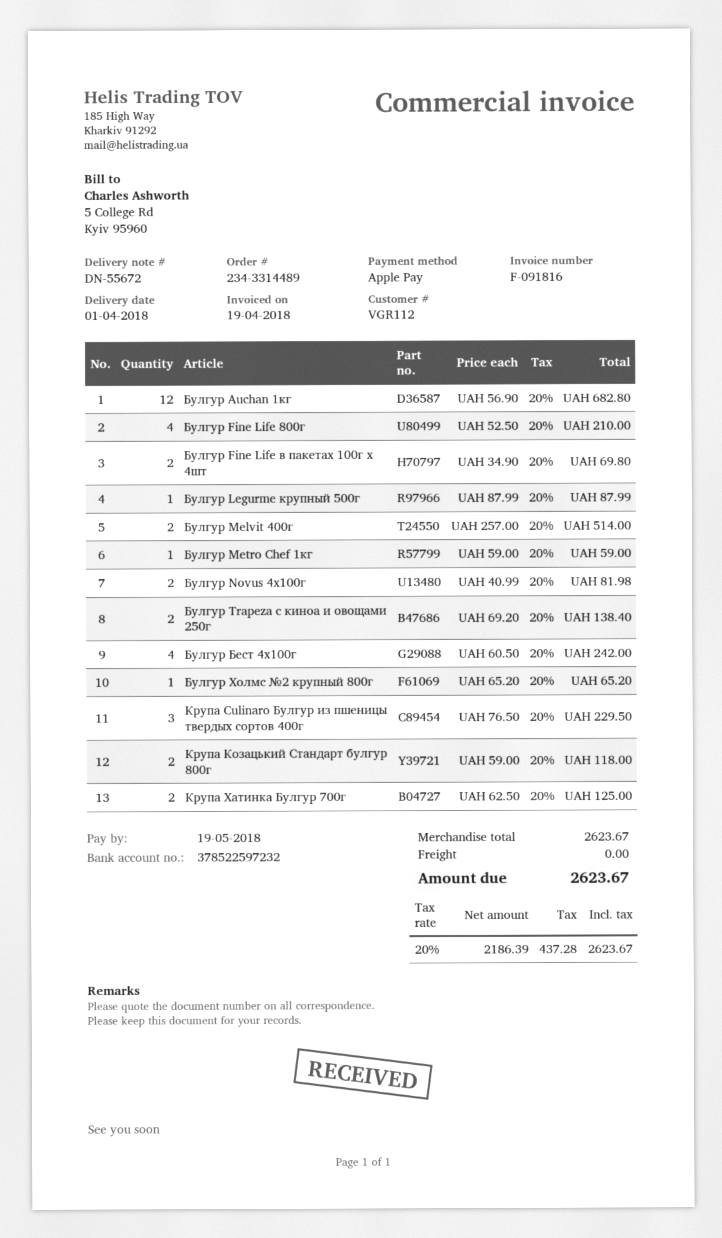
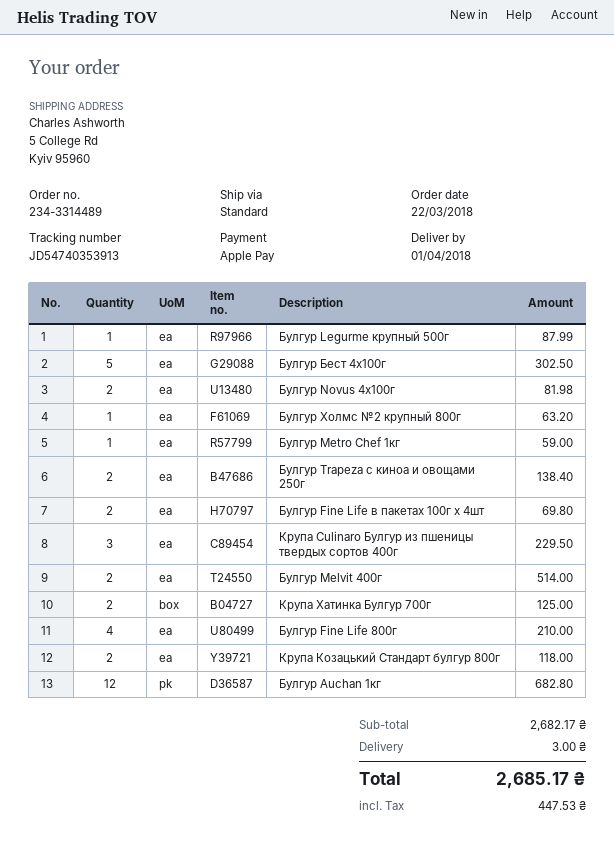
Булгур Бест 4х100г: 4 for 242.00 -> 5 for 302.50
Булгур Холмс №2 крупный 800г: 1 for 65.20 -> 1 for 63.20
subtotal: 2623.67 -> 2682.17
shipping: 0.00 -> 3.00
tax: 437.28 -> 447.53
total: 2623.67 -> 2685.17

